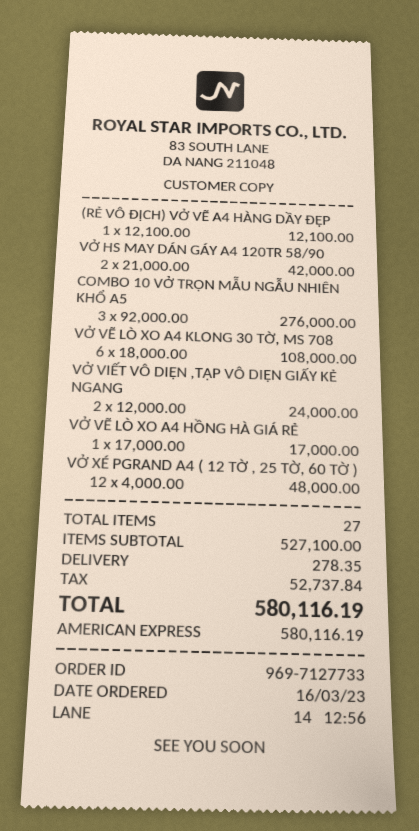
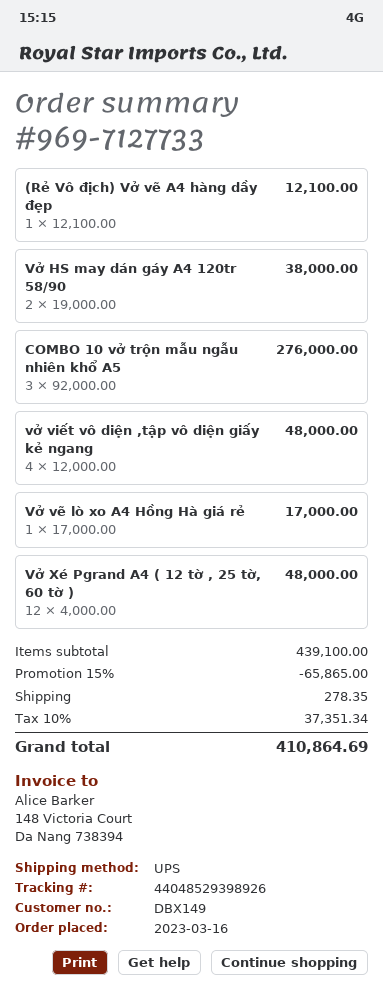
VỞ HS MAY DÁN GÁY A4 120TR 58/90: 2 x 21000.00 = 42000.00 -> 2 x 19000.00 = 38000.00
VỞ VẼ LÒ XO A4 KLONG 30 TỜ, MS 708: 6 x 18000.00 = 108000.00 -> none
VỞ VIẾT VÔ DIỆN ,TẬP VÔ DIỆN GIẤY KẺ NGANG: 2 x 12000.00 = 24000.00 -> 4 x 12000.00 = 48000.00
subtotal: 527100.00 -> 439100.00
discount: none -> 15% = 65865.00
tax: 52737.84 -> 37351.34
total: 580116.19 -> 410864.69

